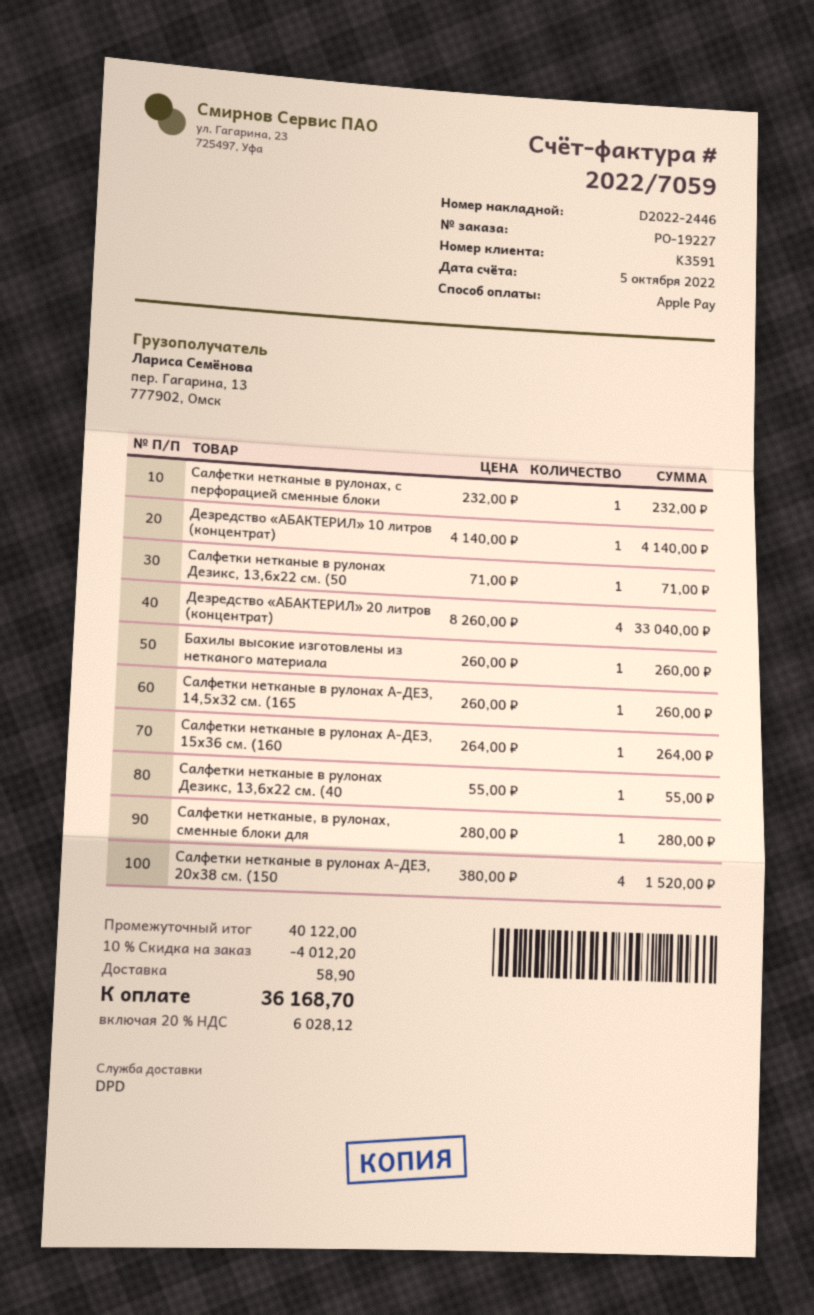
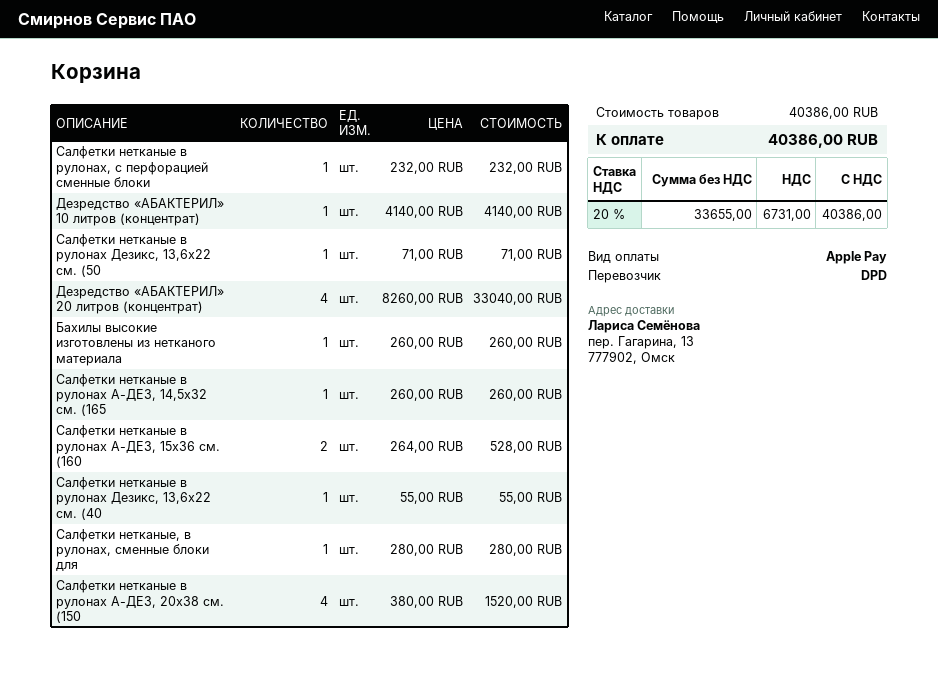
Салфетки нетканые в рулонах А-ДЕЗ, 15х36 см. (160: 1 x 264.00 = 264.00 -> 2 x 264.00 = 528.00
subtotal: 40122.00 -> 40386.00
discount: 10% = 4012.20 -> none
shipping: 58.90 -> none
tax: 20% = 6028.12 -> 20% = 6731.00
total: 36168.70 -> 40386.00

